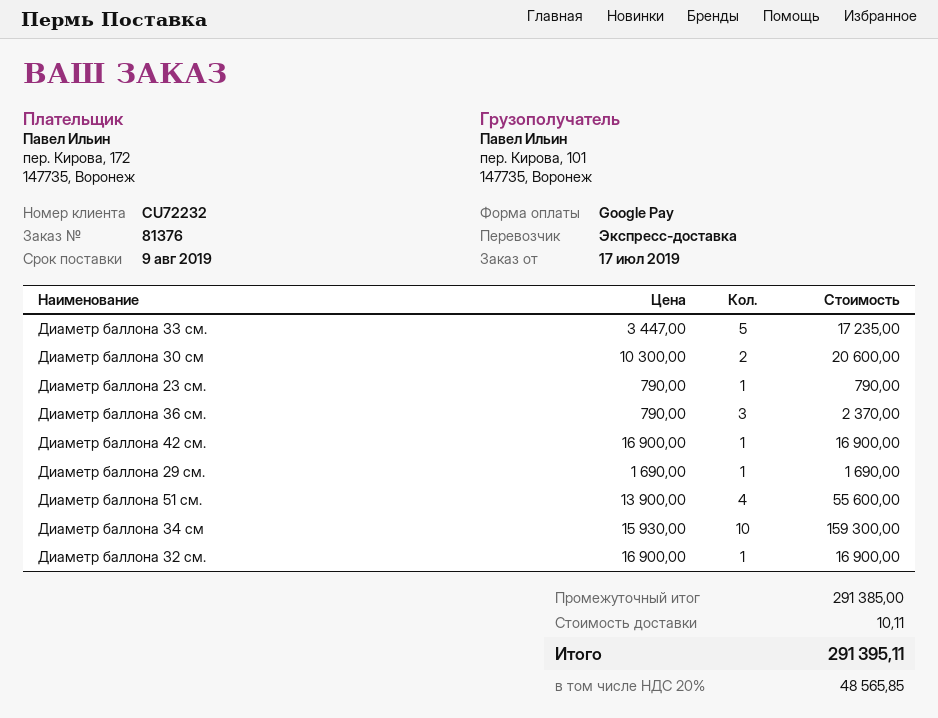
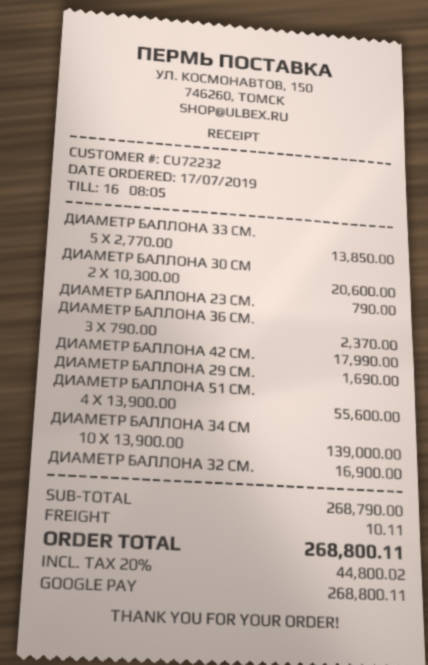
Диаметр баллона 33 см.: 5 x 3447.00 = 17235.00 -> 5 x 2770.00 = 13850.00
Диаметр баллона 42 см.: 1 x 16900.00 = 16900.00 -> 1 x 17990.00 = 17990.00
Диаметр баллона 34 см: 10 x 15930.00 = 159300.00 -> 10 x 13900.00 = 139000.00
subtotal: 291385.00 -> 268790.00
tax: 20% = 48565.85 -> 20% = 44800.02
total: 291395.11 -> 268800.11

